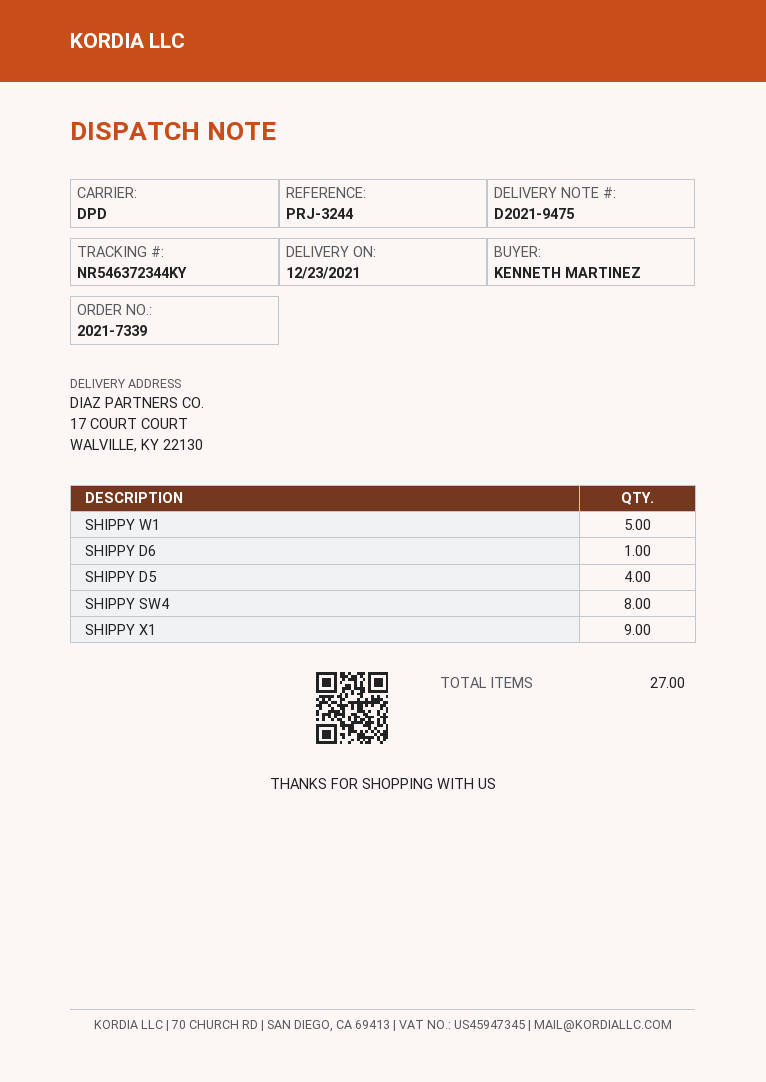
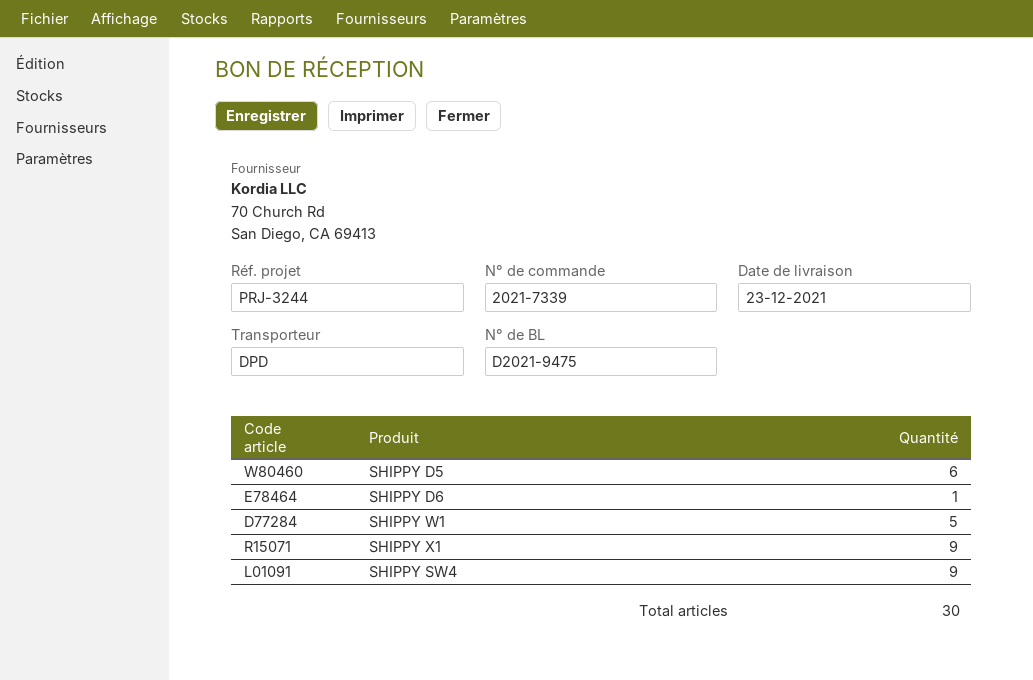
SHIPPY D5: 4 -> 6
SHIPPY SW4: 8 -> 9
total quantity: 27 -> 30

